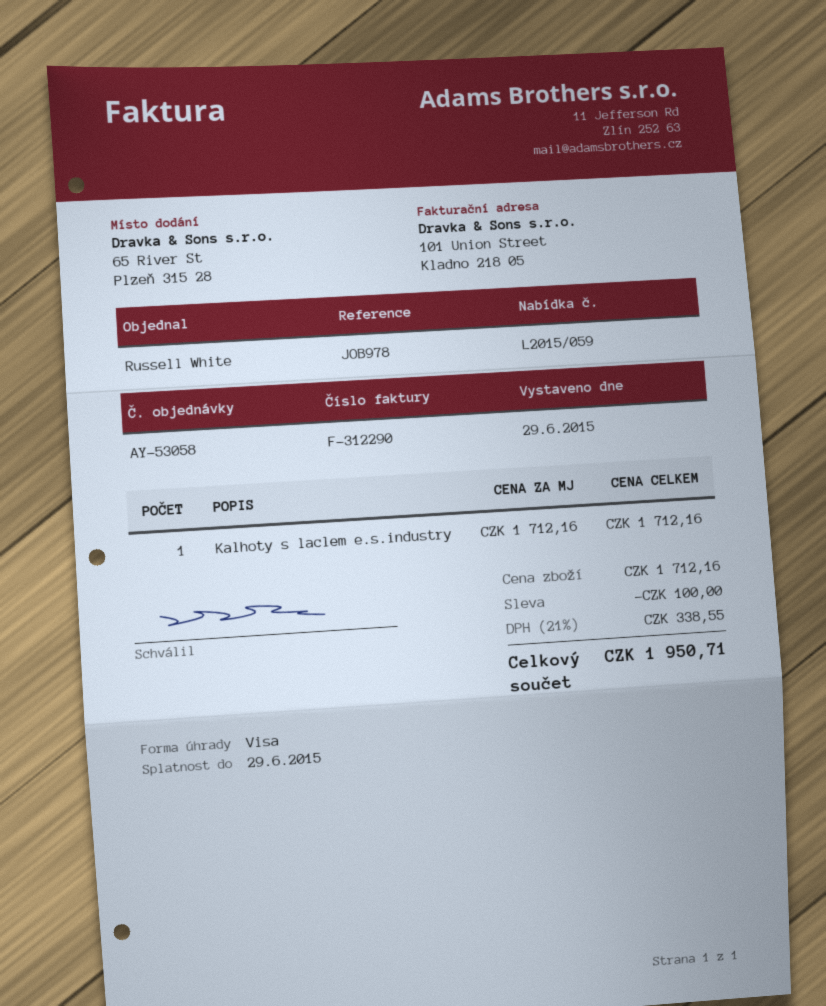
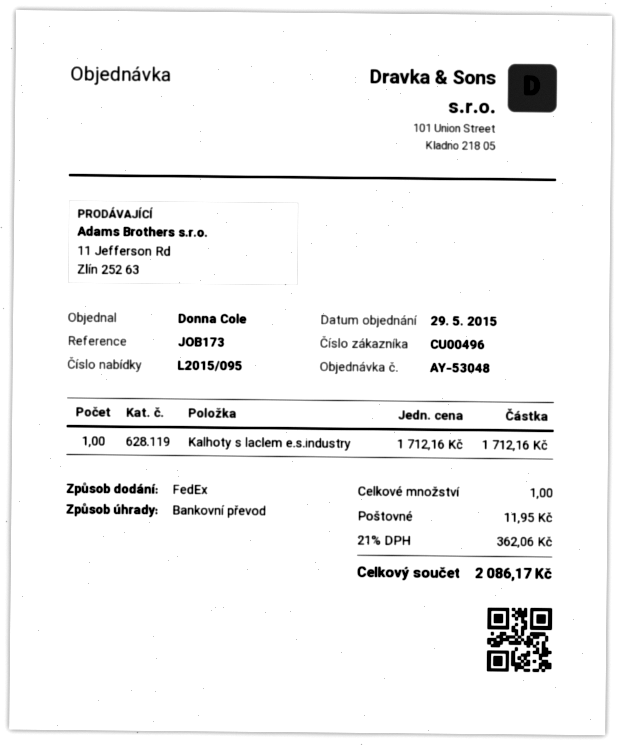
quote number: L2015/059 -> L2015/095
order number: AY-53058 -> AY-53048
reference: JOB978 -> JOB173
ordered by: Russell White -> Donna Cole
payment method: Visa -> bank transfer
discount: 100.00 -> none
shipping: none -> 11.95
tax: 21% = 338.55 -> 21% = 362.06
total: 1950.71 -> 2086.17

